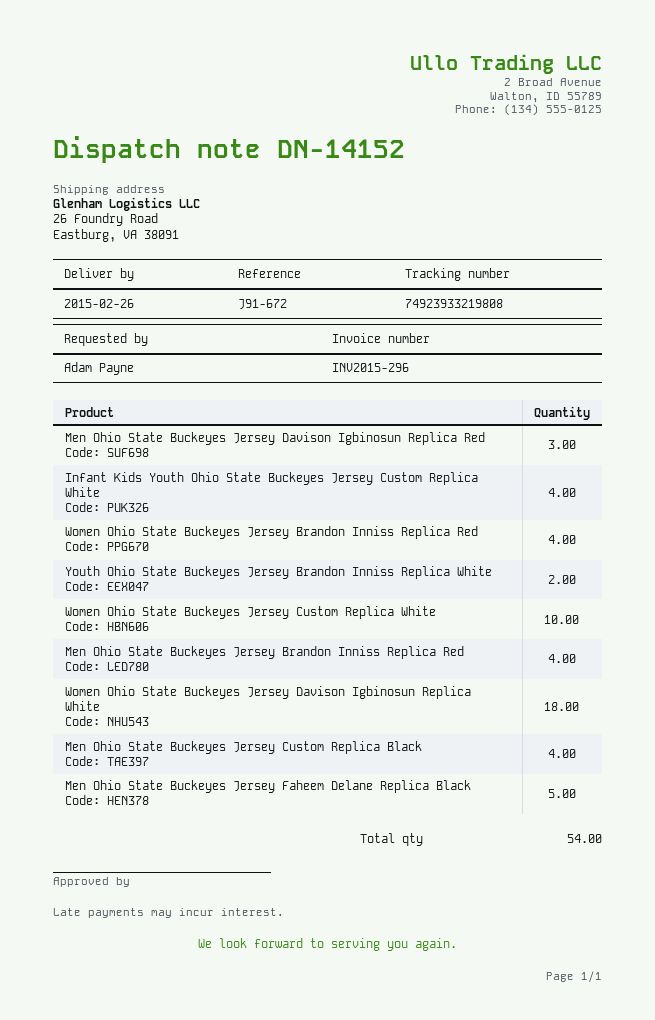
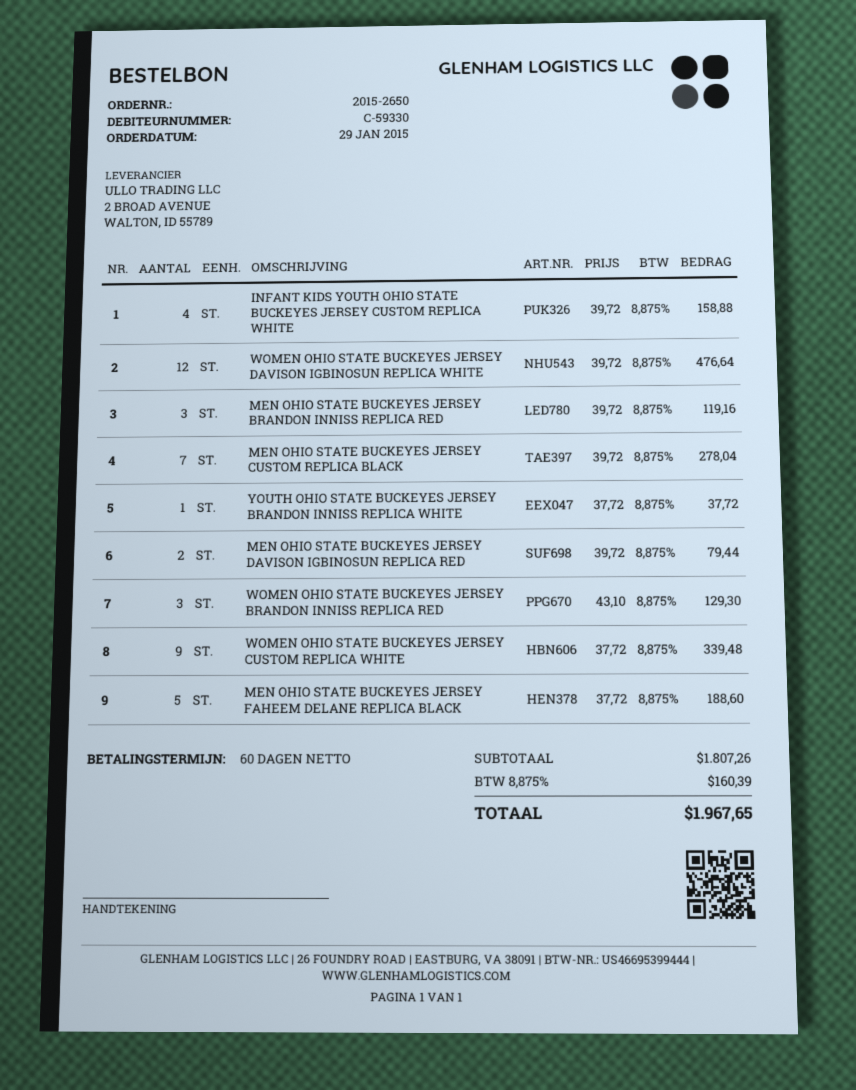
Men Ohio State Buckeyes Jersey Davison Igbinosun Replica Red: 3 -> 2
Women Ohio State Buckeyes Jersey Brandon Inniss Replica Red: 4 -> 3
Youth Ohio State Buckeyes Jersey Brandon Inniss Replica White: 2 -> 1
Women Ohio State Buckeyes Jersey Custom Replica White: 10 -> 9
Men Ohio State Buckeyes Jersey Brandon Inniss Replica Red: 4 -> 3
Women Ohio State Buckeyes Jersey Davison Igbinosun Replica White: 18 -> 12
Men Ohio State Buckeyes Jersey Custom Replica Black: 4 -> 7

